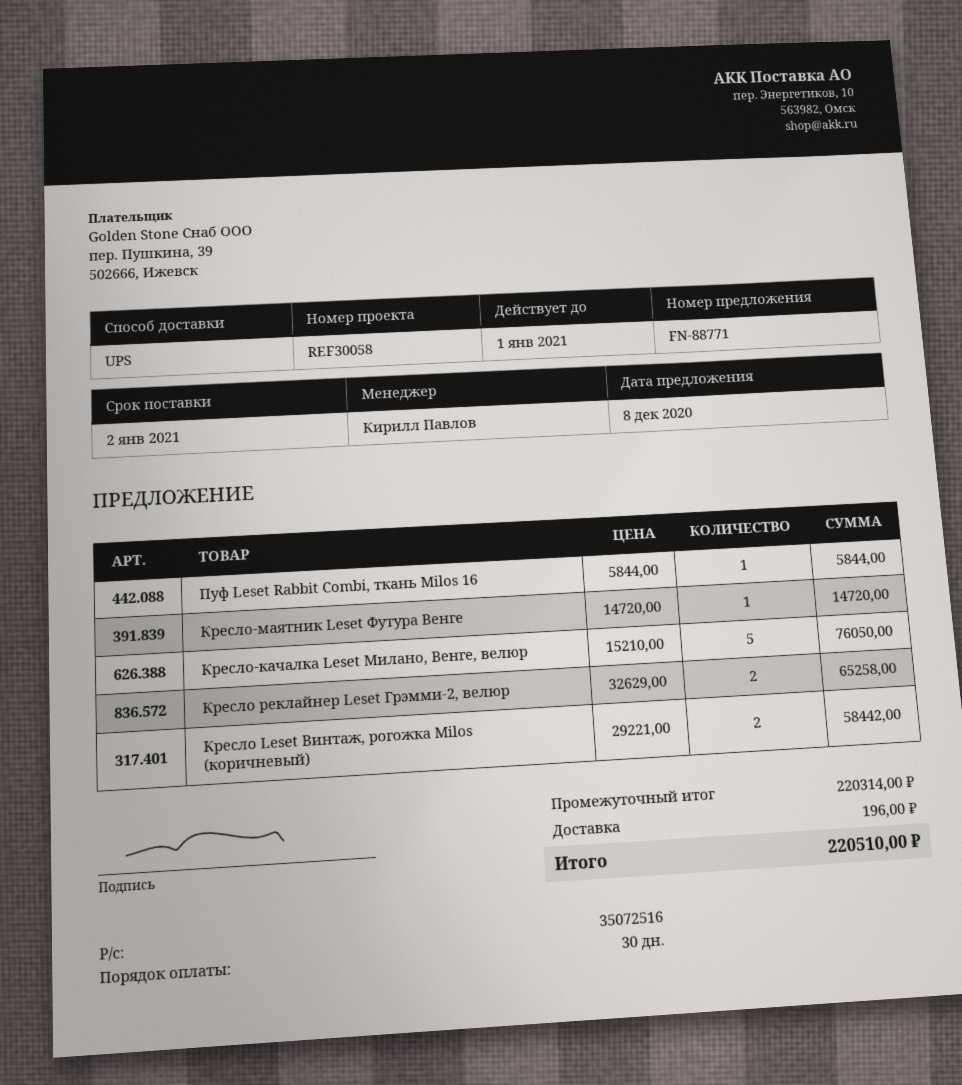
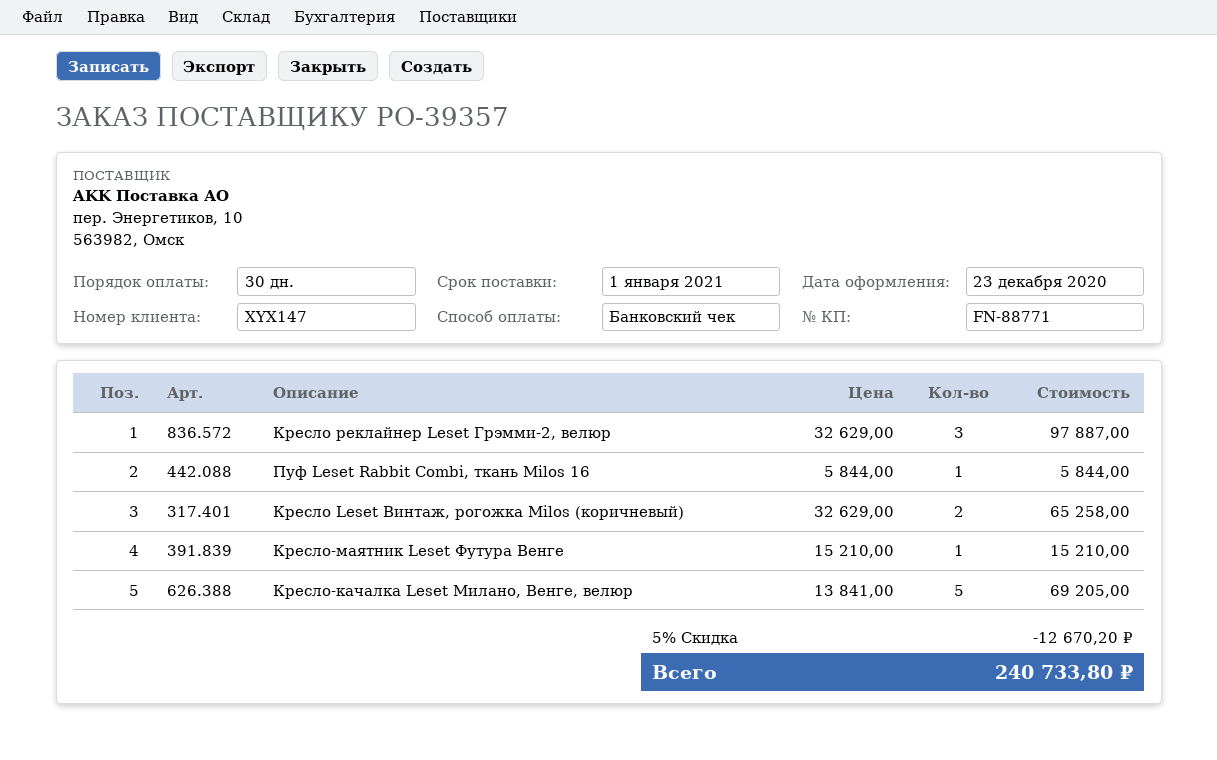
delivery date: 2021-01-02 -> 2021-01-01
Кресло-маятник Leset Футура Венге: 1 x 14720.00 = 14720.00 -> 1 x 15210.00 = 15210.00
Кресло-качалка Leset Милано, Венге, велюр: 5 x 15210.00 = 76050.00 -> 5 x 13841.00 = 69205.00
Кресло реклайнер Leset Грэмми-2, велюр: 2 x 32629.00 = 65258.00 -> 3 x 32629.00 = 97887.00
Кресло Leset Винтаж, рогожка Milos (коричневый): 2 x 29221.00 = 58442.00 -> 2 x 32629.00 = 65258.00
discount: none -> 5% = 12670.20
shipping: 196.00 -> none
total: 220510.00 -> 240733.80

